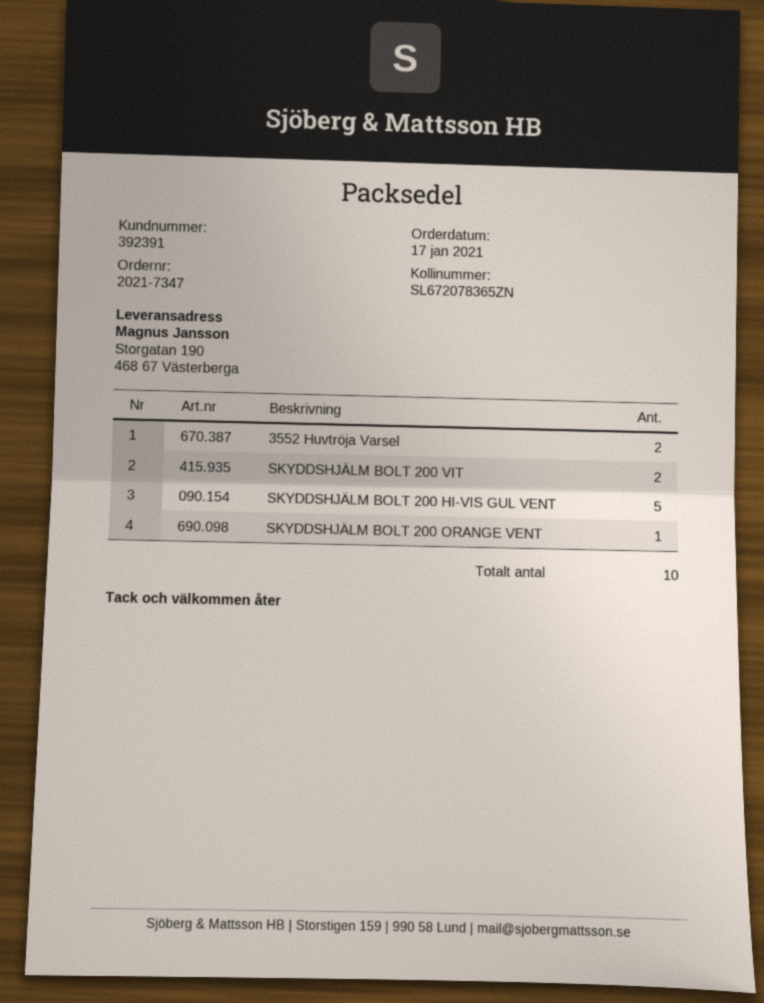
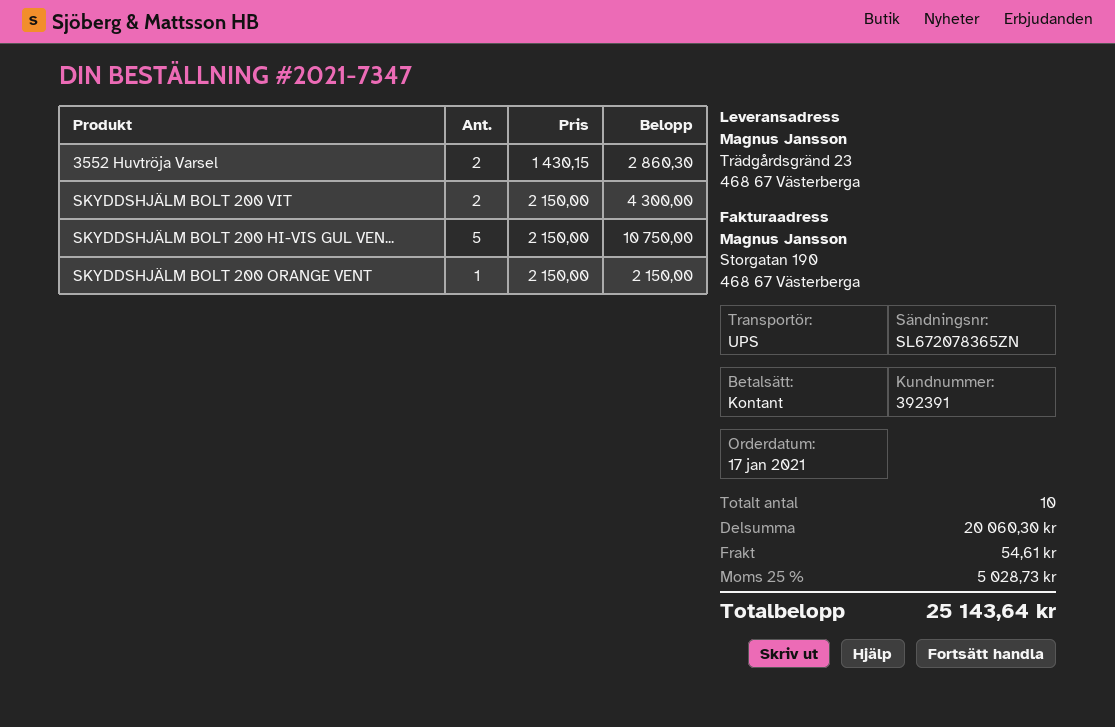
ship to: Storgatan 190, 468 67 Västerberga -> Trädgårdsgränd 23, 468 67 Västerberga

